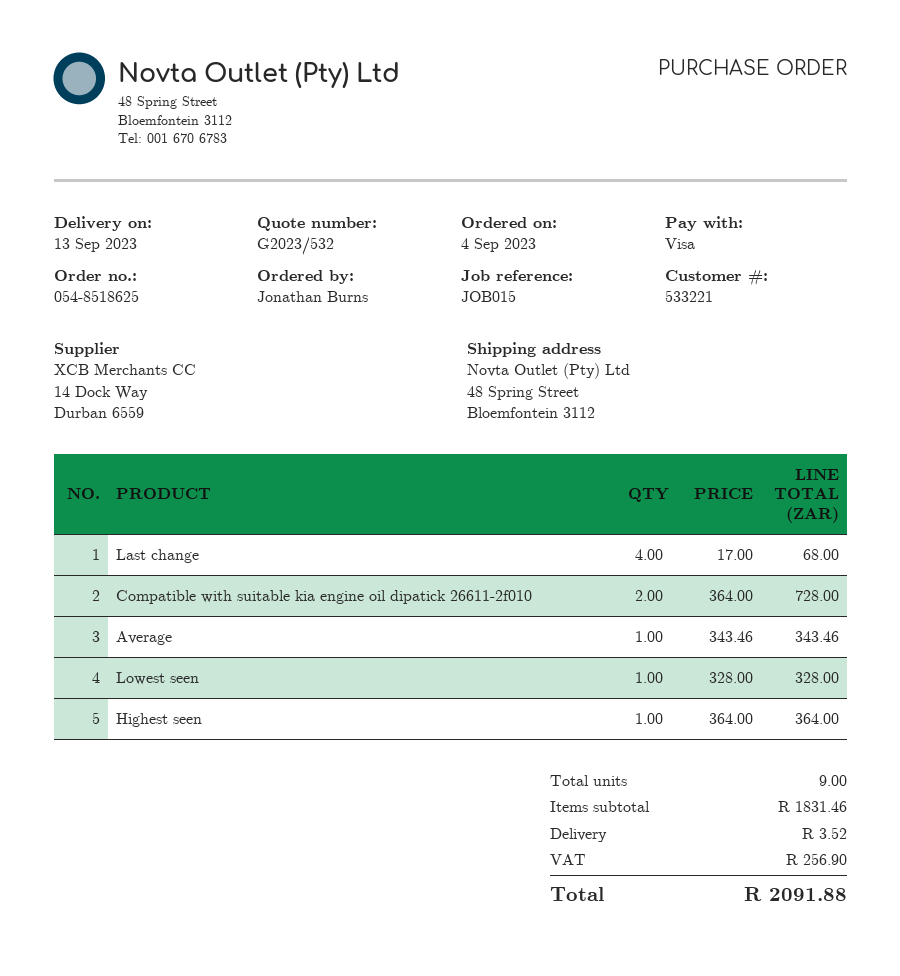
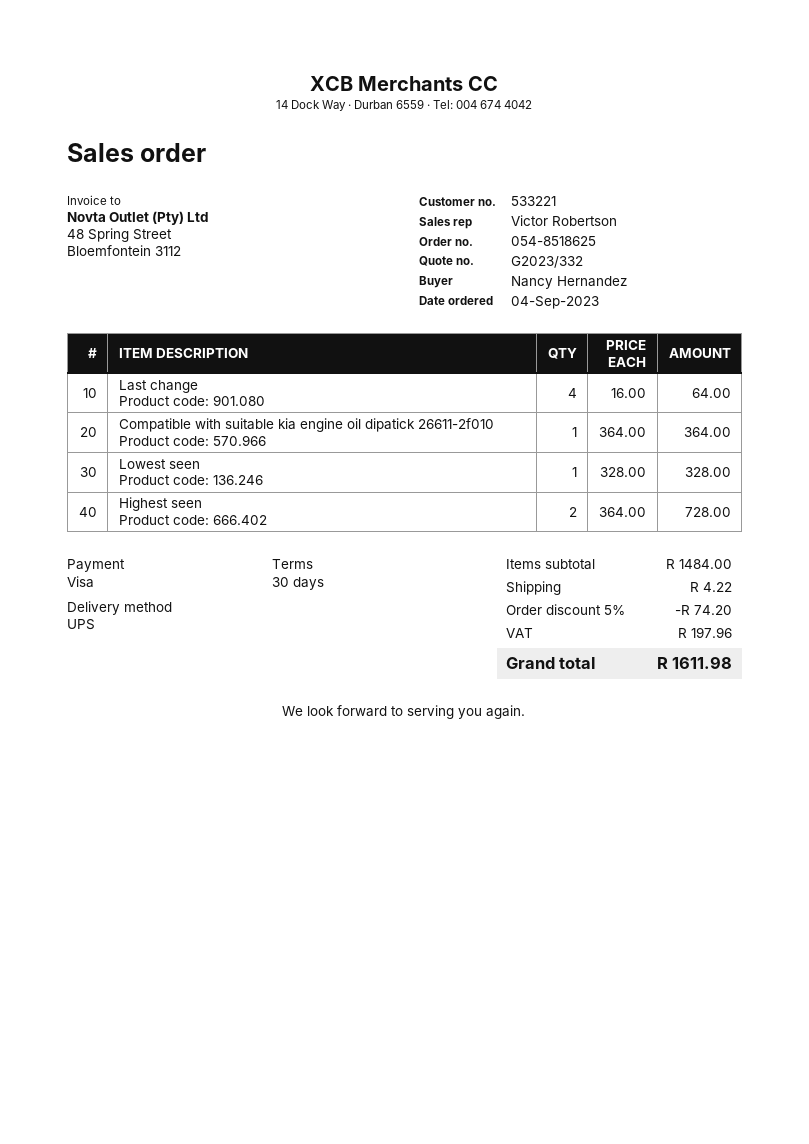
quote number: G2023/532 -> G2023/332
ordered by: Jonathan Burns -> Nancy Hernandez
Last change: 4 x 17.00 = 68.00 -> 4 x 16.00 = 64.00
Compatible with suitable kia engine oil dipatick 26611-2f010: 2 x 364.00 = 728.00 -> 1 x 364.00 = 364.00
Average: 1 x 343.46 = 343.46 -> none
Highest seen: 1 x 364.00 = 364.00 -> 2 x 364.00 = 728.00
subtotal: 1831.46 -> 1484.00
discount: none -> 5% = 74.20
shipping: 3.52 -> 4.22
tax: 256.90 -> 197.96
total: 2091.88 -> 1611.98

